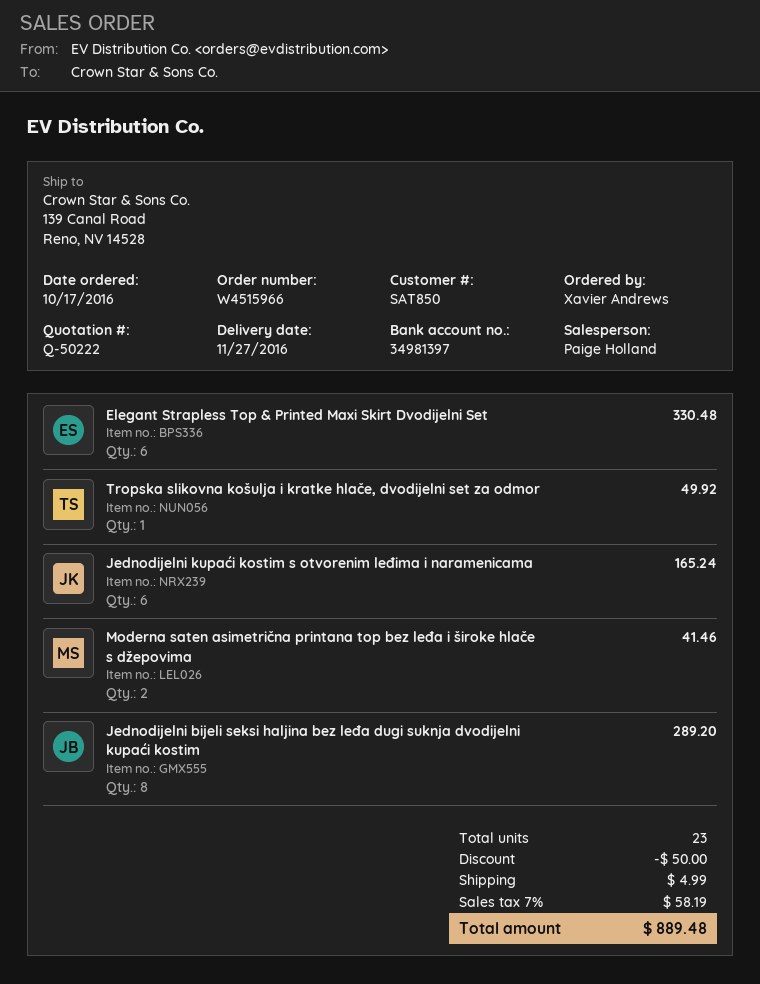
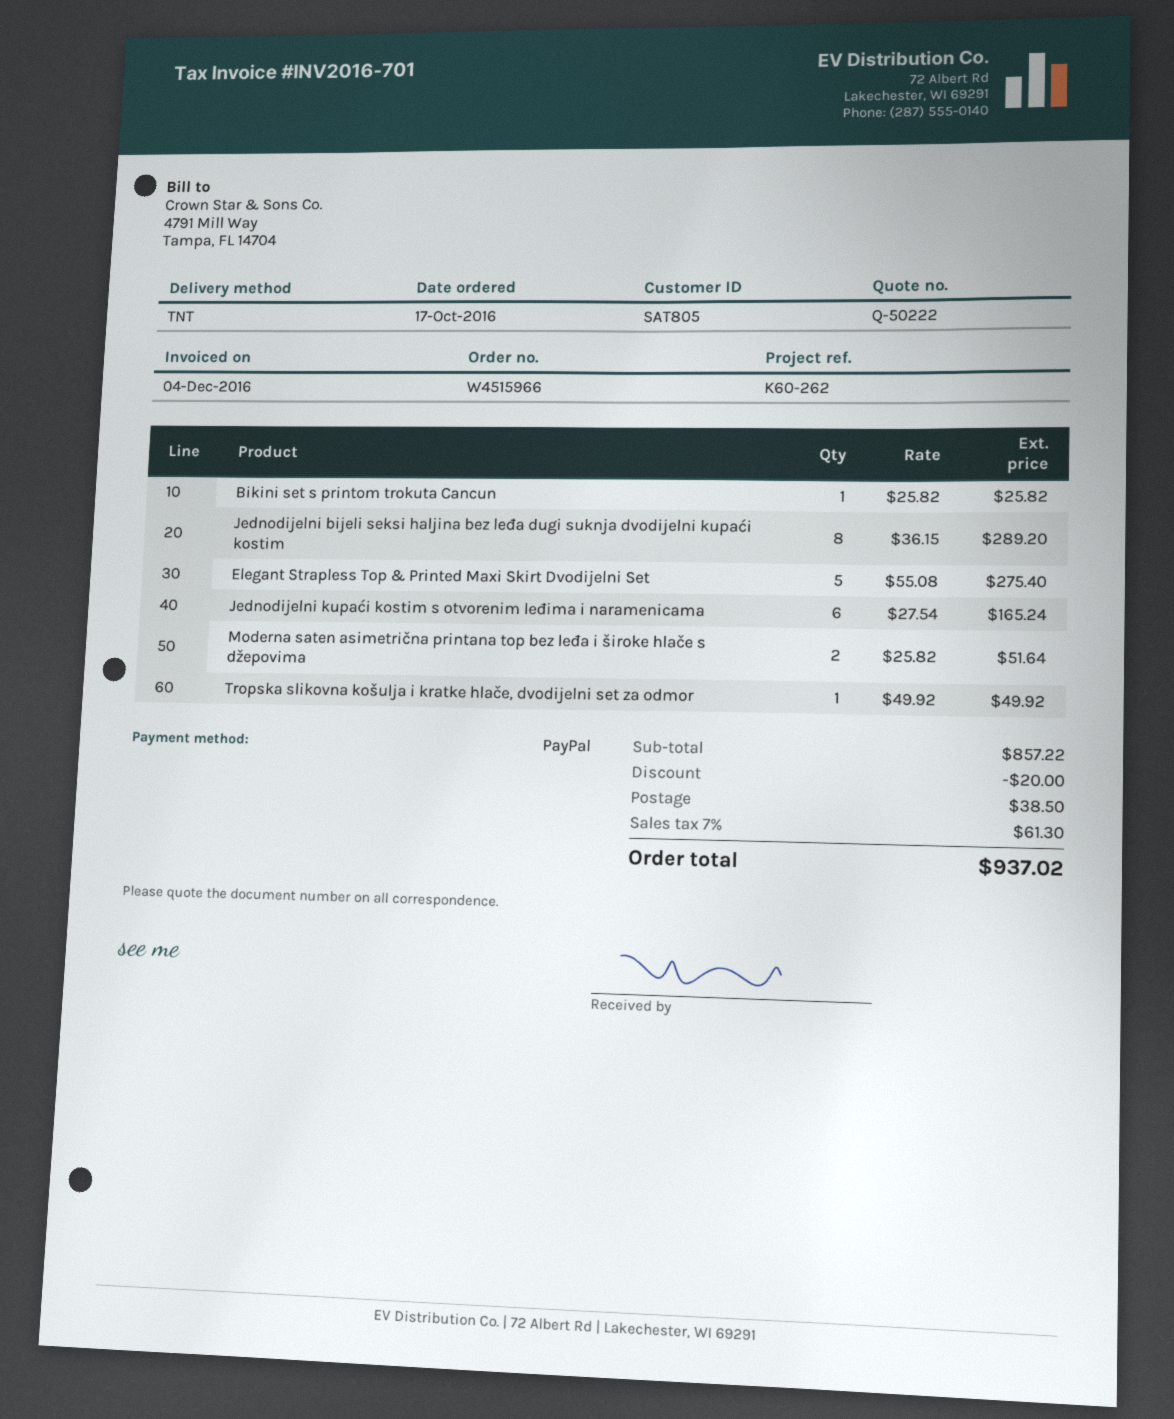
customer number: SAT850 -> SAT805
Elegant Strapless Top & Printed Maxi Skirt Dvodijelni Set: 6 for 330.48 -> 5 for 275.40
Moderna saten asimetrična printana top bez leđa i široke hlače s džepovima: 2 for 41.46 -> 2 for 51.64
Bikini set s printom trokuta Cancun: none -> 1 for 25.82
discount: 50.00 -> 20.00
shipping: 4.99 -> 38.50
tax: 7% = 58.19 -> 7% = 61.30
total: 889.48 -> 937.02

